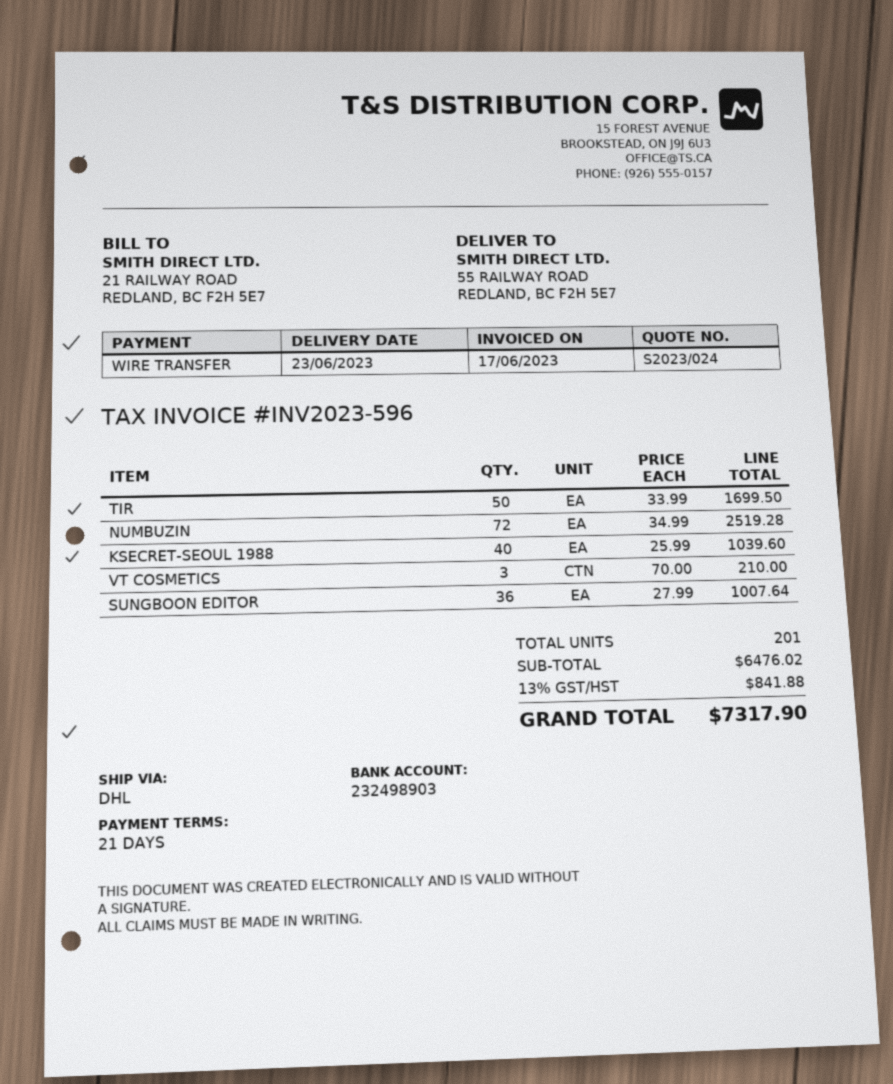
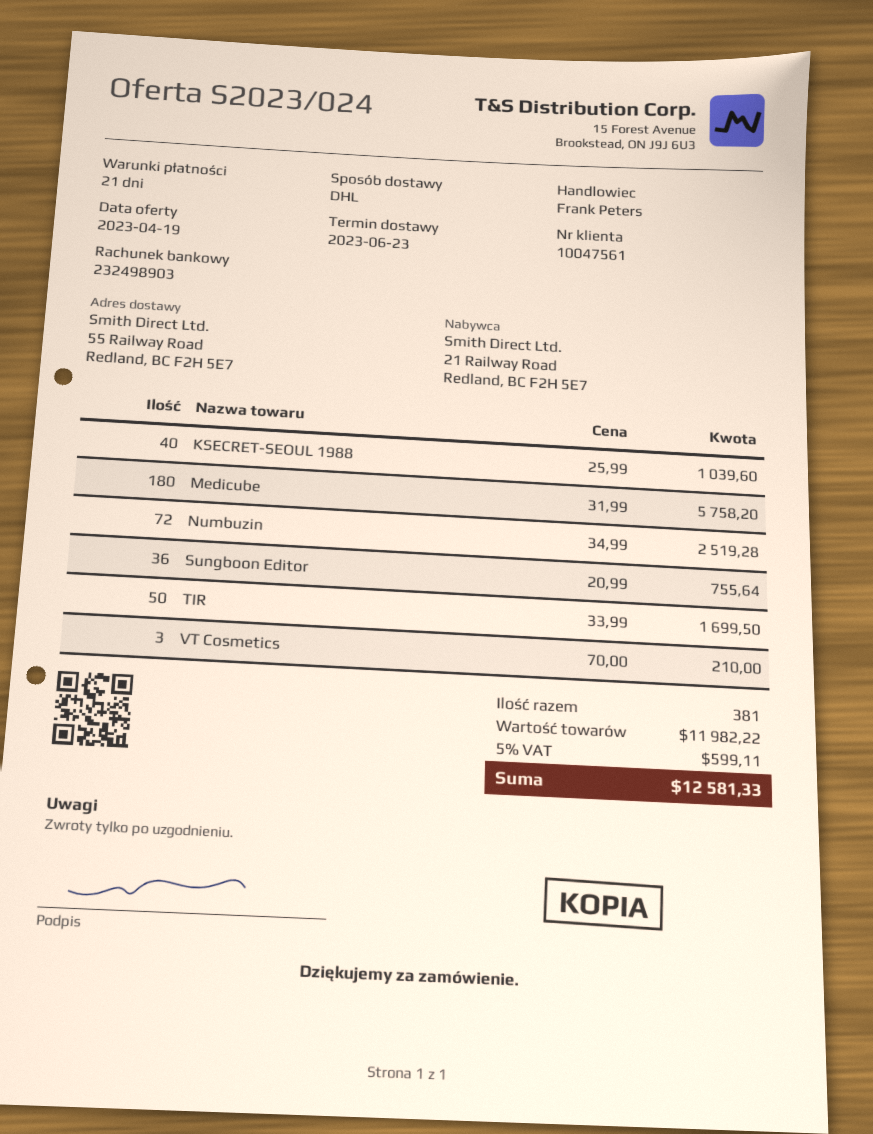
SUNGBOON EDITOR: 36 x 27.99 = 1007.64 -> 36 x 20.99 = 755.64
Medicube: none -> 180 x 31.99 = 5758.20
total quantity: 201 -> 381
subtotal: 6476.02 -> 11982.22
tax: 13% = 841.88 -> 5% = 599.11
total: 7317.90 -> 12581.33

